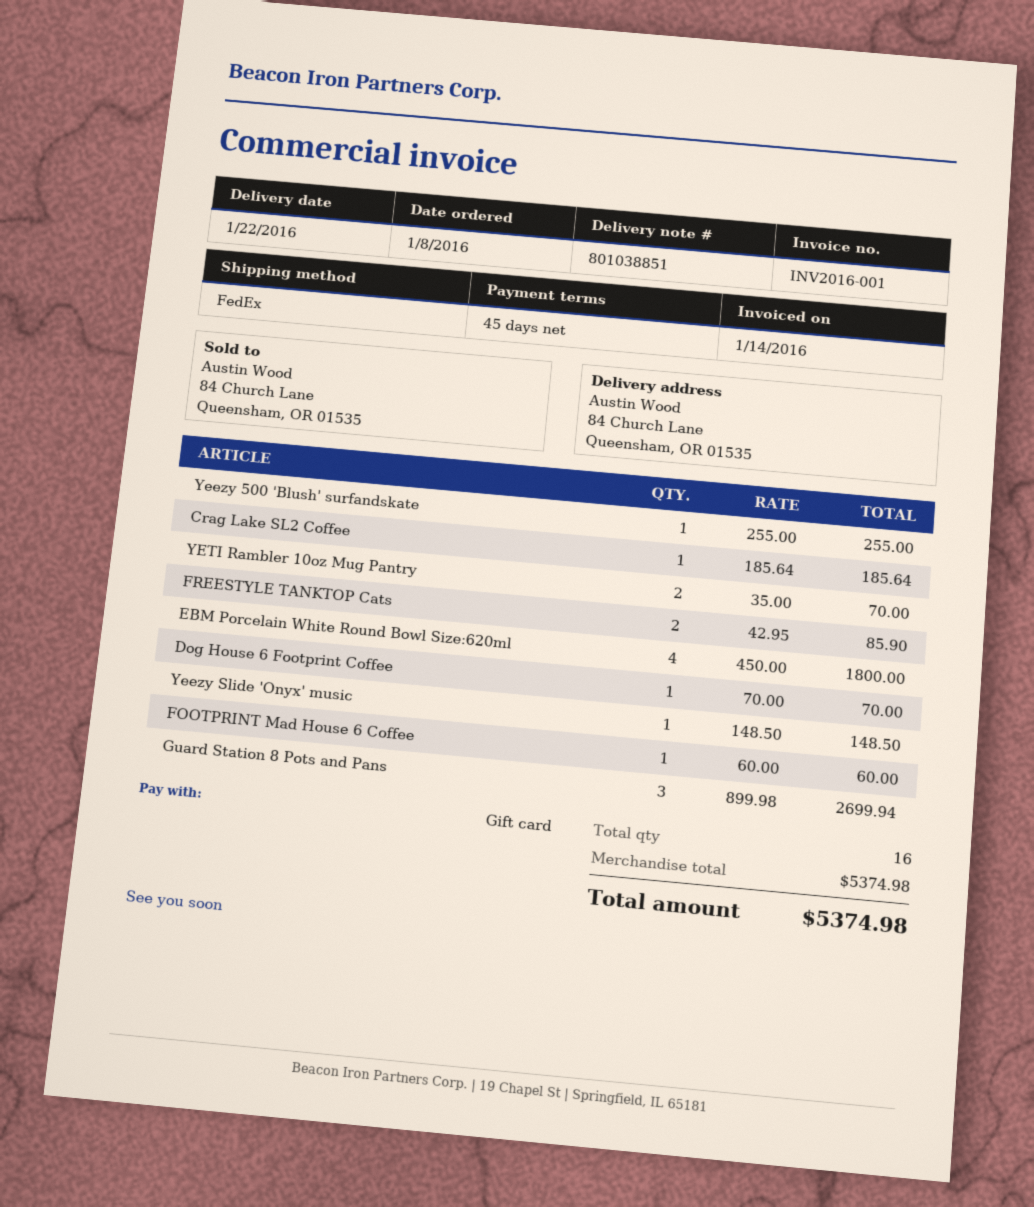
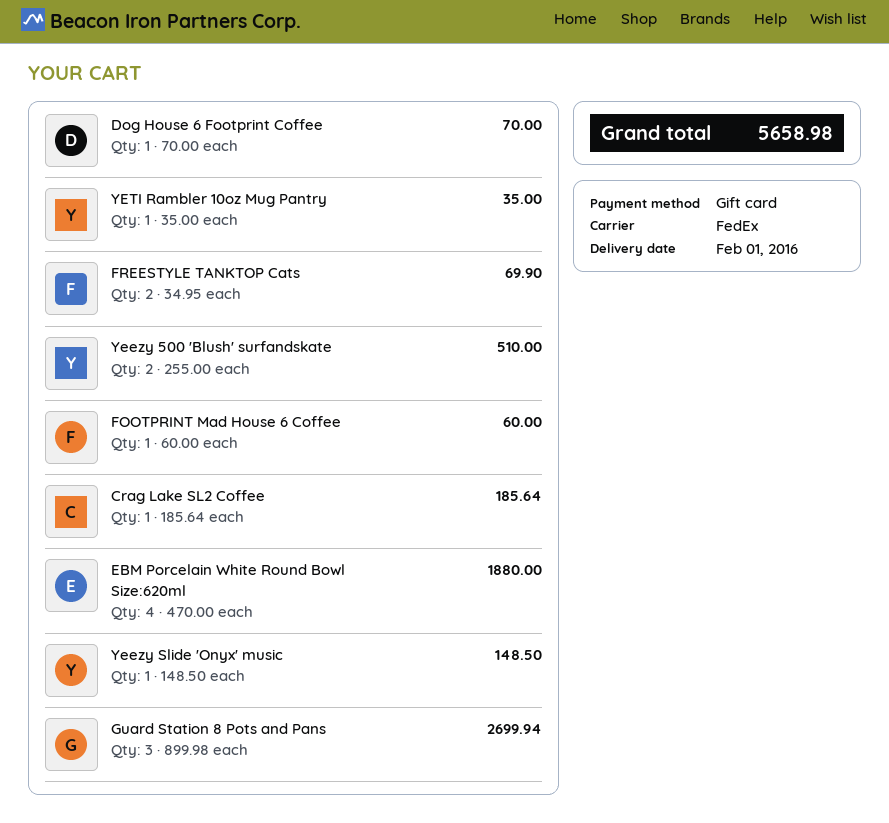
delivery date: 2016-01-22 -> 2016-02-01
Yeezy 500 'Blush' surfandskate: 1 x 255.00 = 255.00 -> 2 x 255.00 = 510.00
YETI Rambler 10oz Mug Pantry: 2 x 35.00 = 70.00 -> 1 x 35.00 = 35.00
FREESTYLE TANKTOP Cats: 2 x 42.95 = 85.90 -> 2 x 34.95 = 69.90
EBM Porcelain White Round Bowl Size:620ml: 4 x 450.00 = 1800.00 -> 4 x 470.00 = 1880.00
total: 5374.98 -> 5658.98

